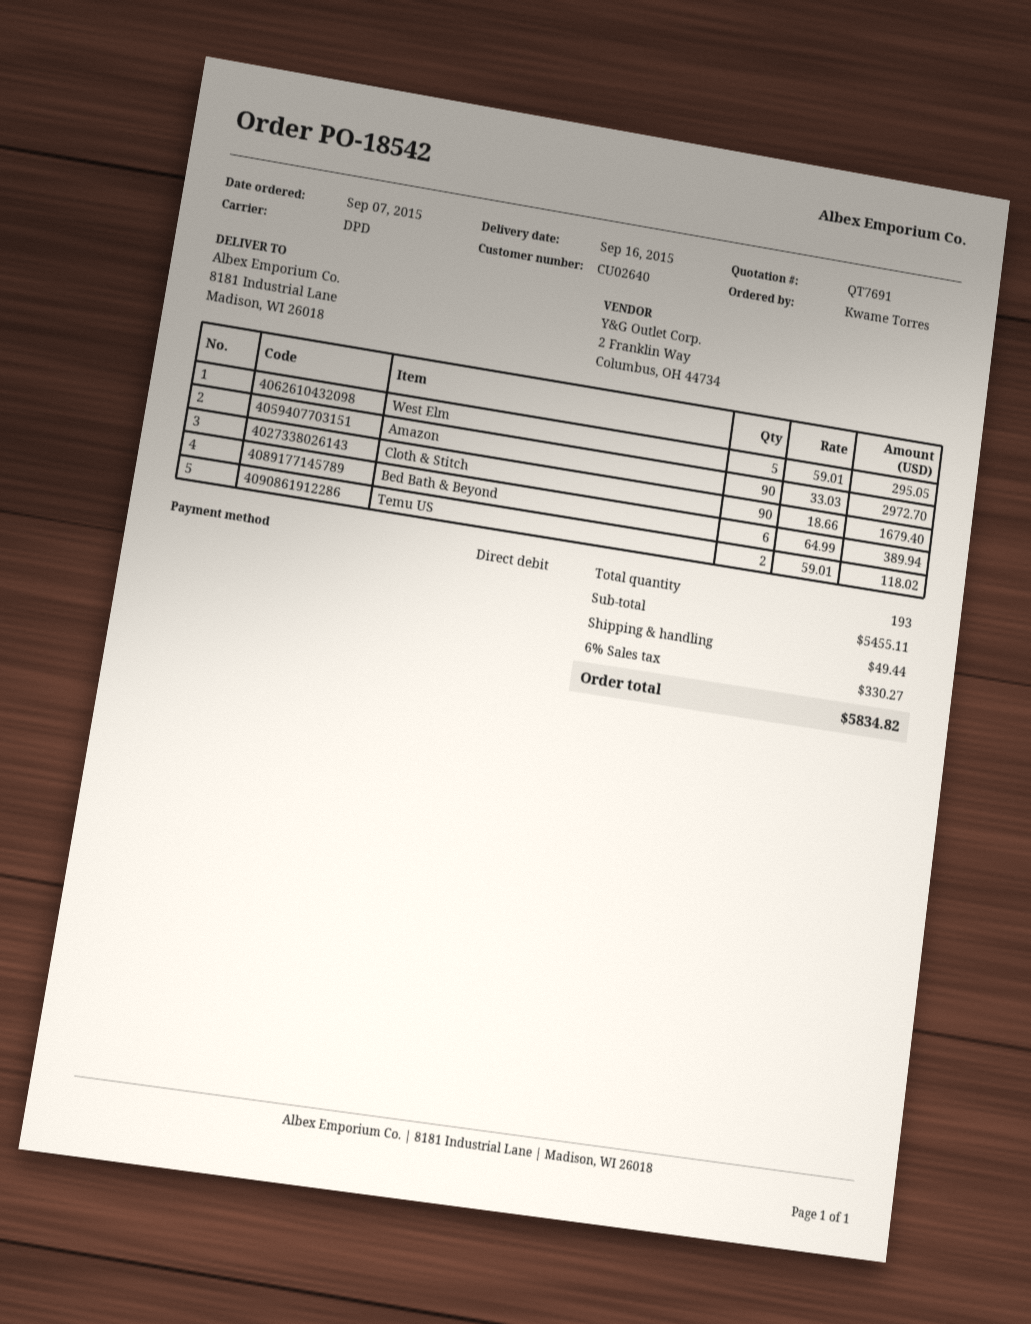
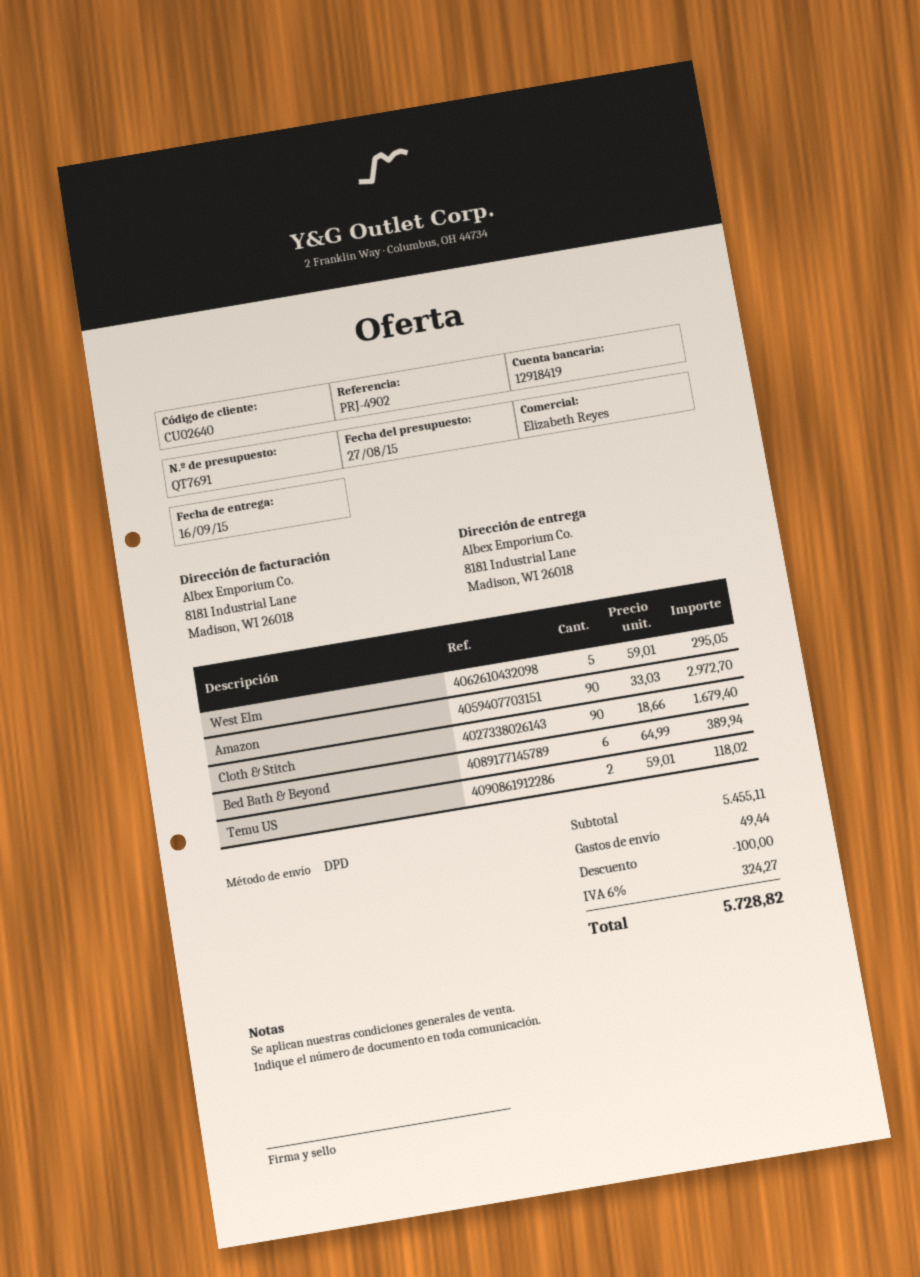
discount: none -> 100.00
tax: 6% = 330.27 -> 6% = 324.27
total: 5834.82 -> 5728.82

